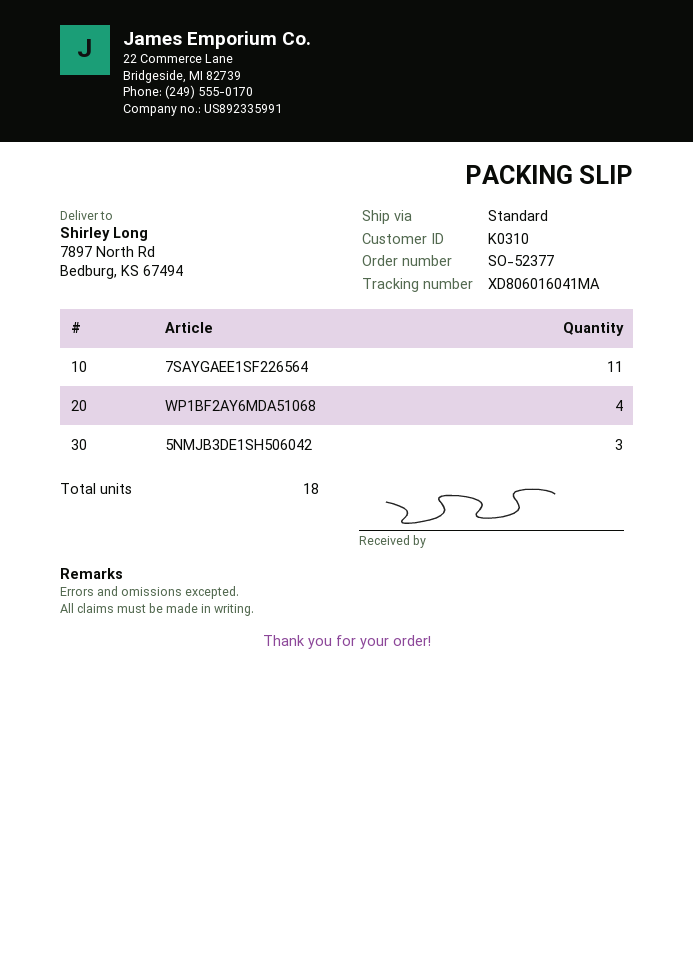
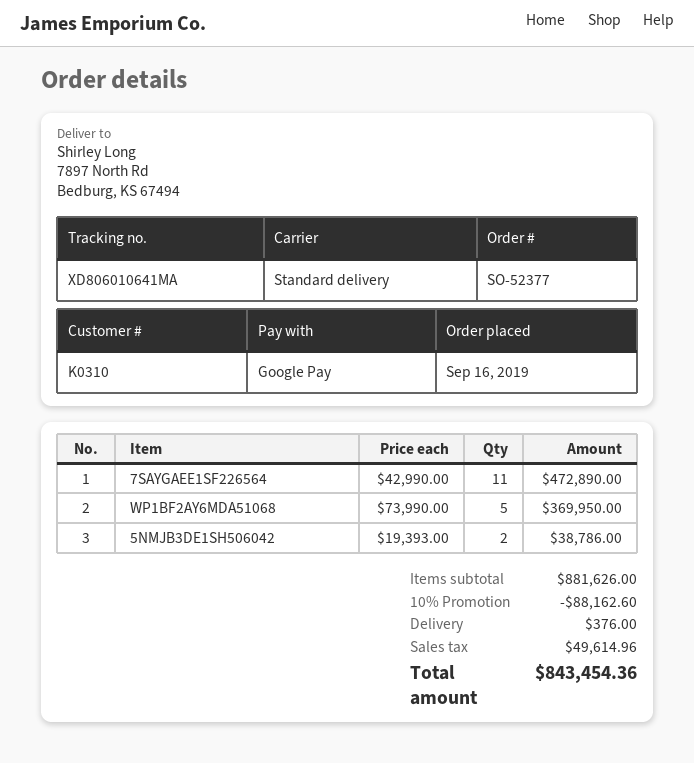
tracking number: XD806016041MA -> XD806010641MA
WP1BF2AY6MDA51068: 4 -> 5
5NMJB3DE1SH506042: 3 -> 2

